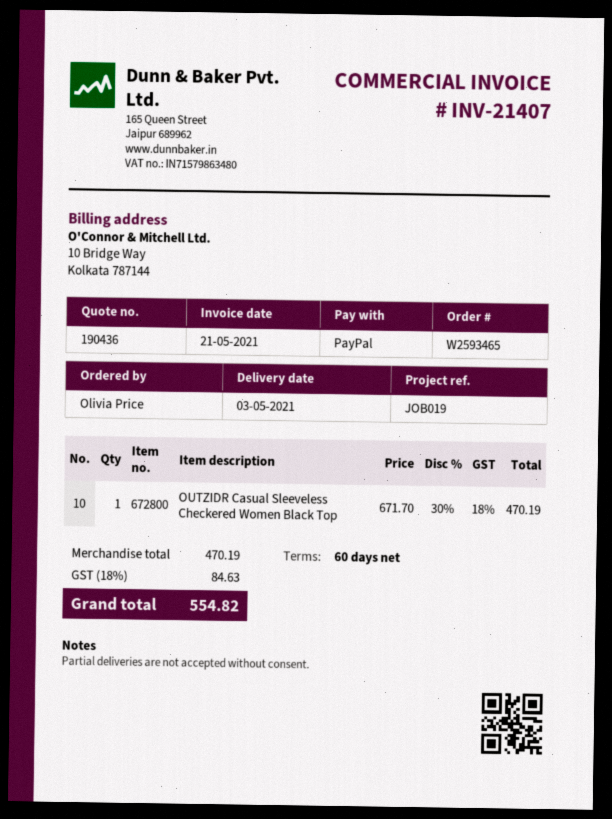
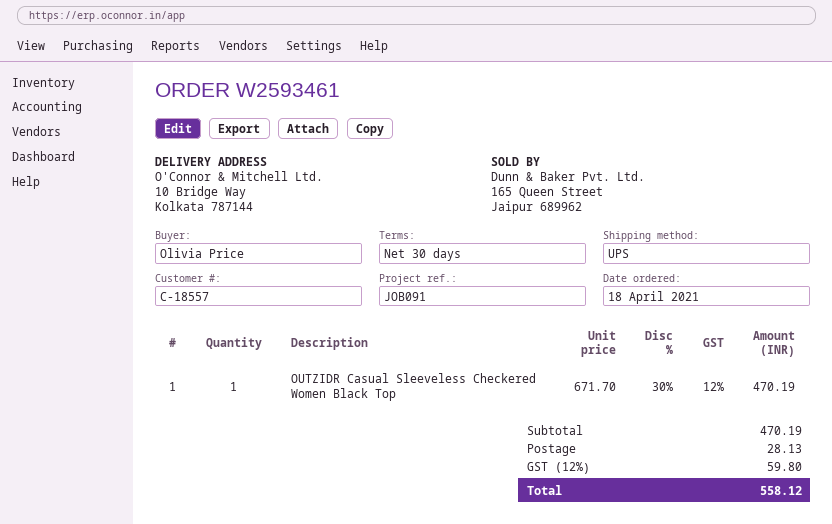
order number: W2593465 -> W2593461
payment terms: 60 days -> 30 days
reference: JOB019 -> JOB091
shipping: none -> 28.13
tax: 18% = 84.63 -> 12% = 59.80
total: 554.82 -> 558.12

